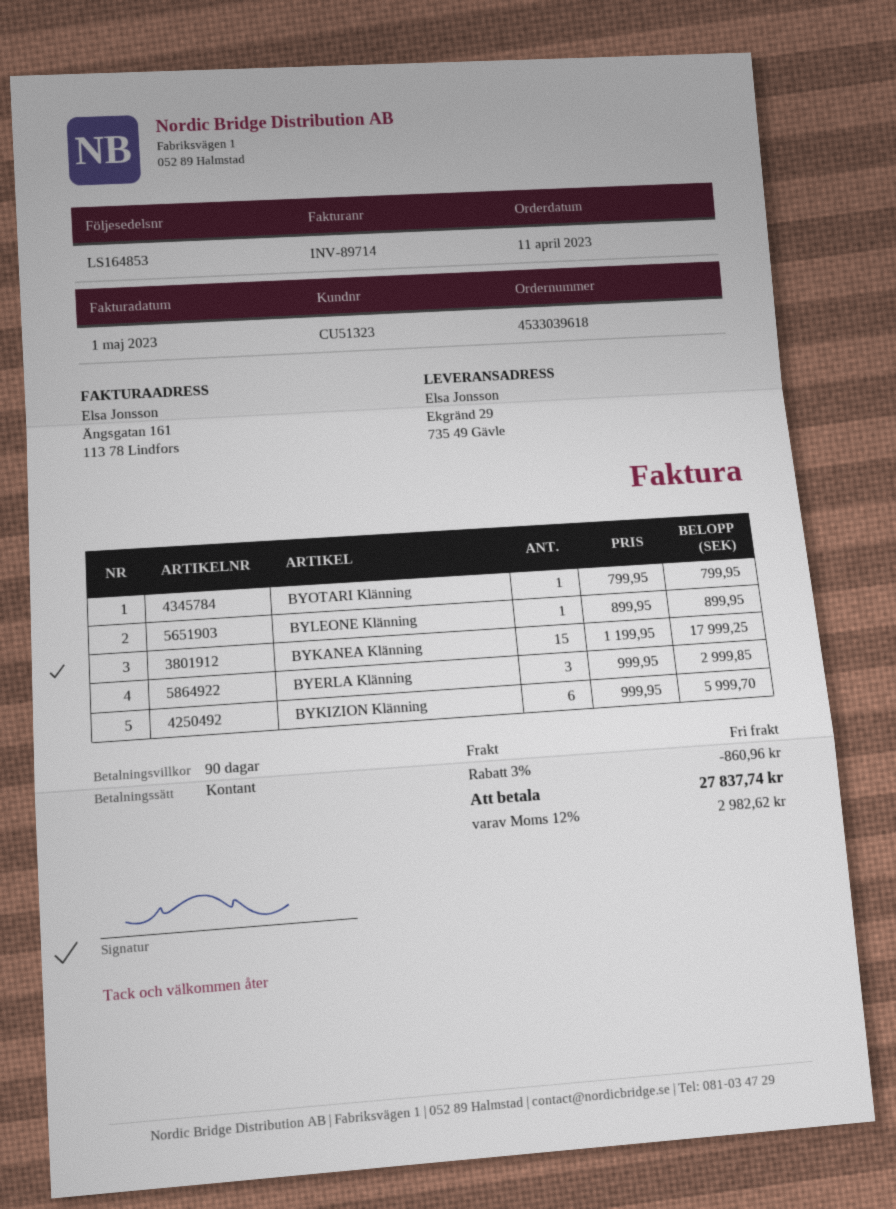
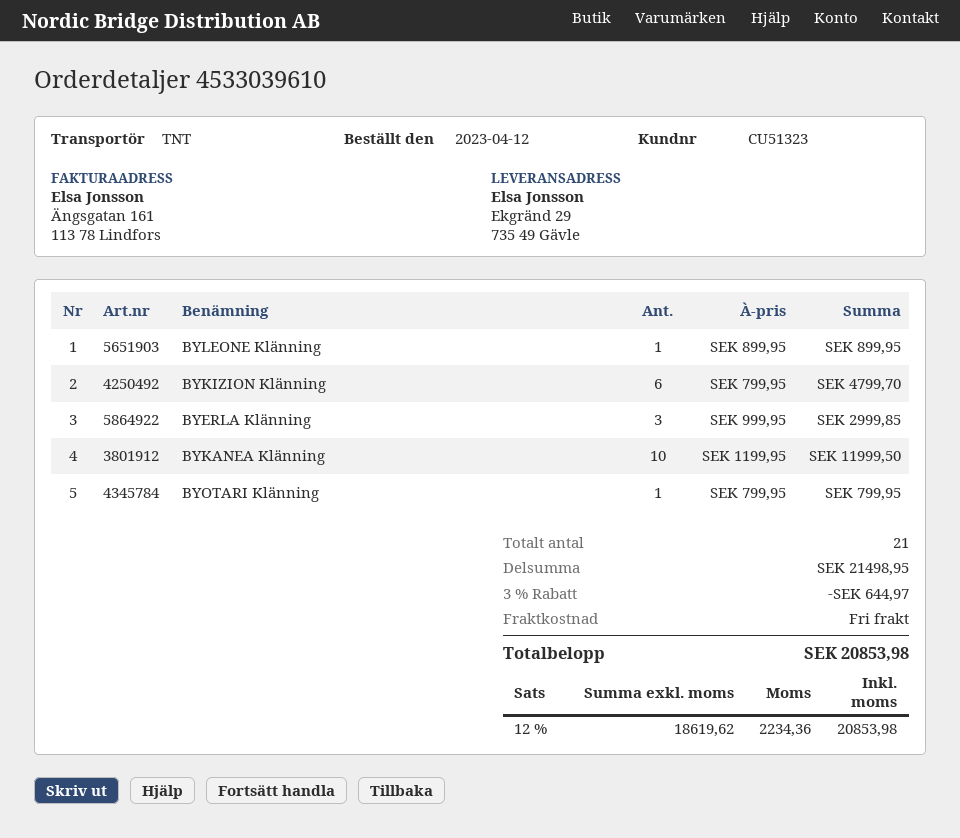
order number: 4533039618 -> 4533039610
order date: 2023-04-11 -> 2023-04-12
BYKANEA Klänning: 15 x 1199.95 = 17999.25 -> 10 x 1199.95 = 11999.50
BYKIZION Klänning: 6 x 999.95 = 5999.70 -> 6 x 799.95 = 4799.70
discount: 3% = 860.96 -> 3% = 644.97
tax: 12% = 2982.62 -> 12% = 2234.36
total: 27837.74 -> 20853.98

